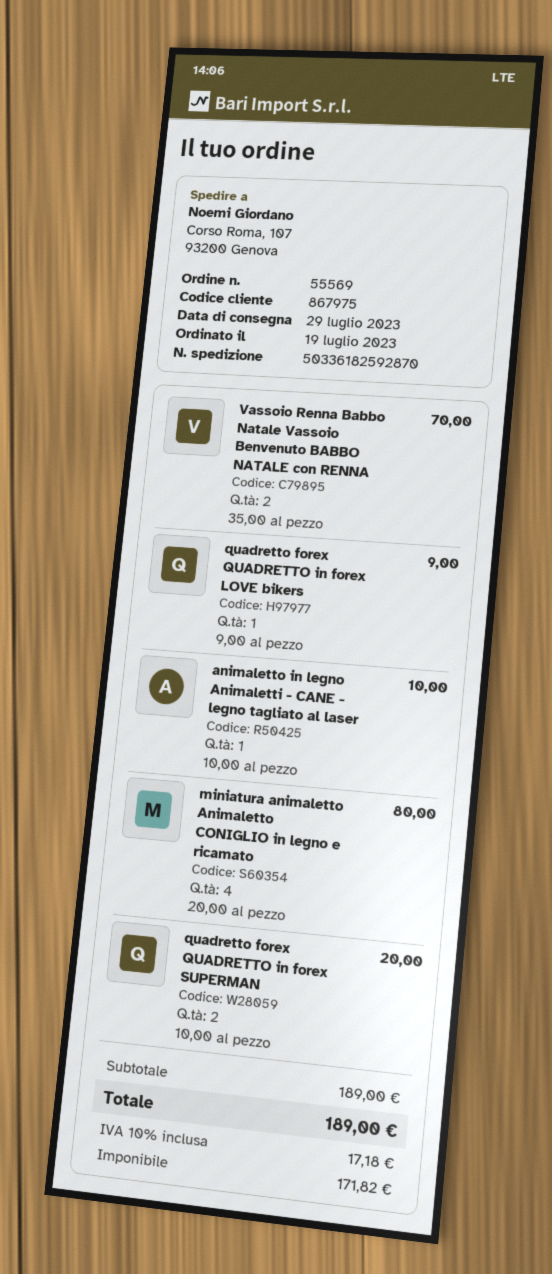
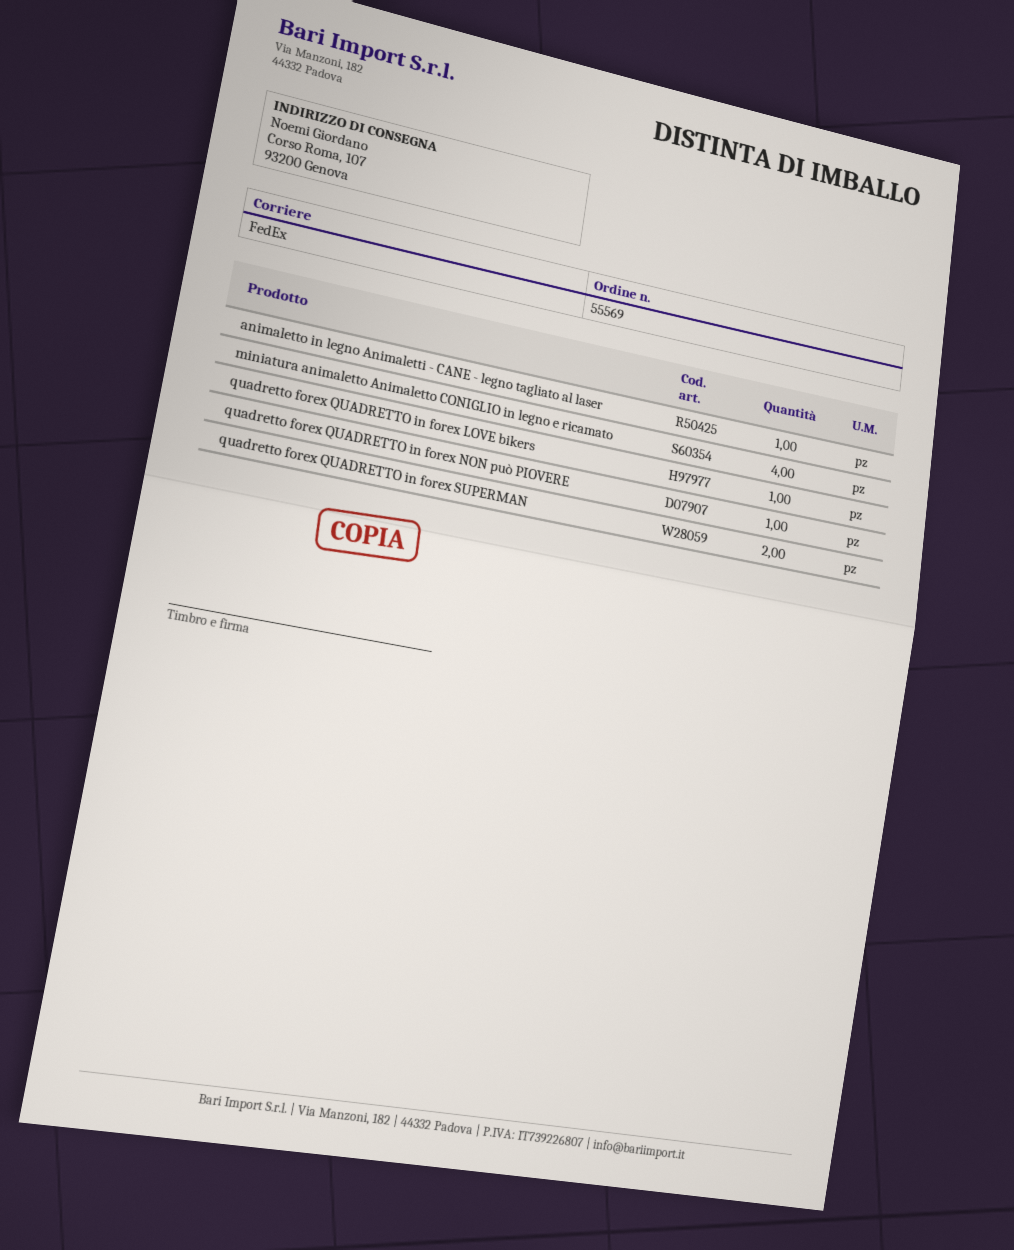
Vassoio Renna Babbo Natale Vassoio Benvenuto BABBO NATALE con RENNA: 2 -> none
quadretto forex QUADRETTO in forex NON può PIOVERE: none -> 1

